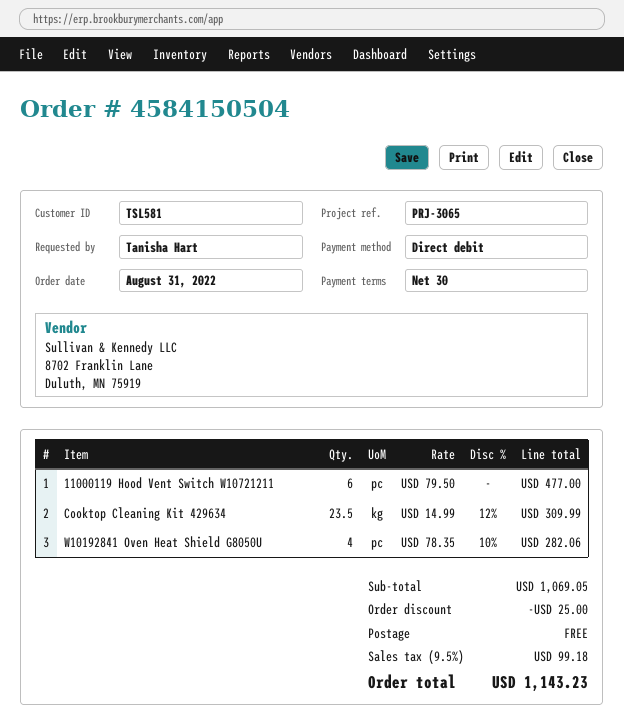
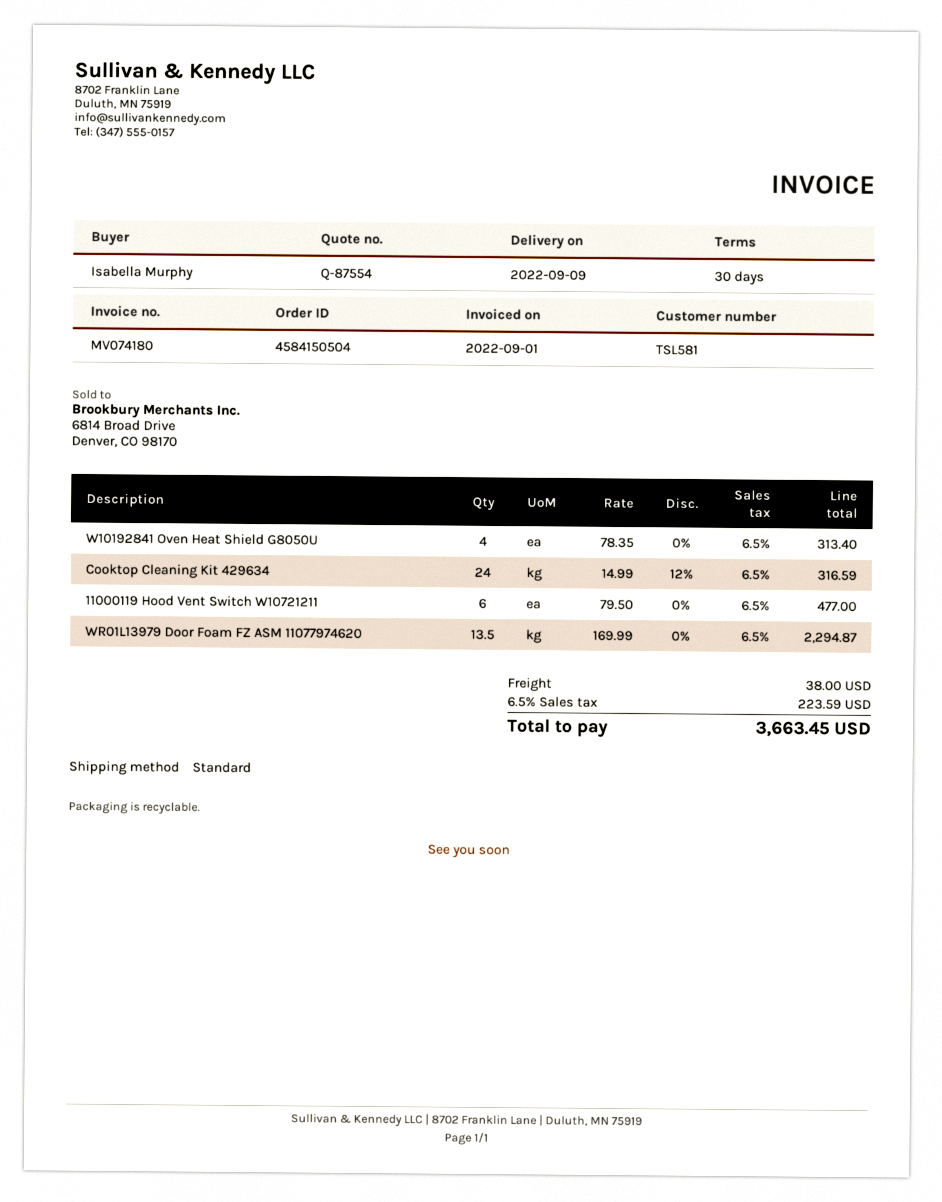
ordered by: Tanisha Hart -> Isabella Murphy
Cooktop Cleaning Kit 429634: 23.5 x 14.99 - 12% = 309.99 -> 24 x 14.99 - 12% = 316.59
W10192841 Oven Heat Shield G8050U: 4 x 78.35 - 10% = 282.06 -> 4 x 78.35 = 313.40
WR01L13979 Door Foam FZ ASM 11077974620: none -> 13.5 x 169.99 = 2294.87
discount: 25.00 -> none
shipping: 0.00 -> 38.00
tax: 9.5% = 99.18 -> 6.5% = 223.59
total: 1143.23 -> 3663.45

